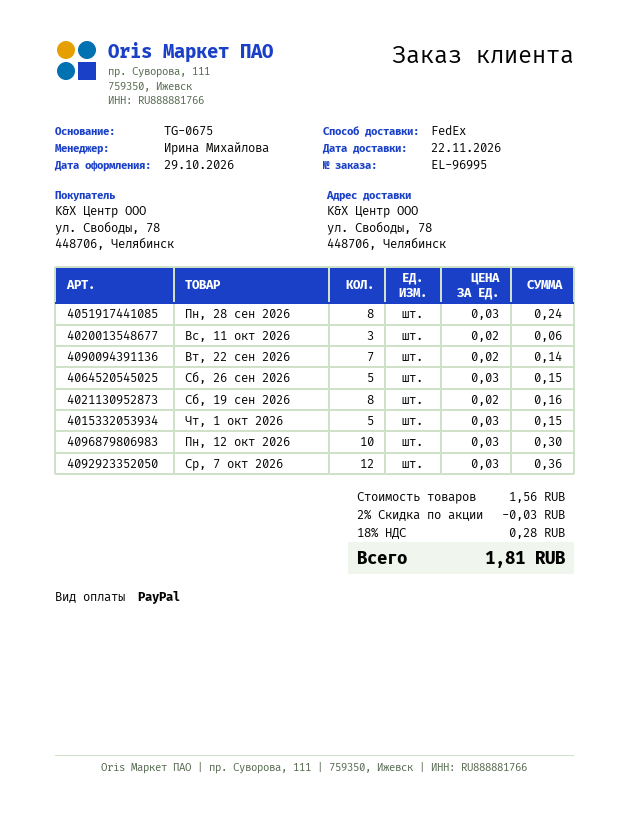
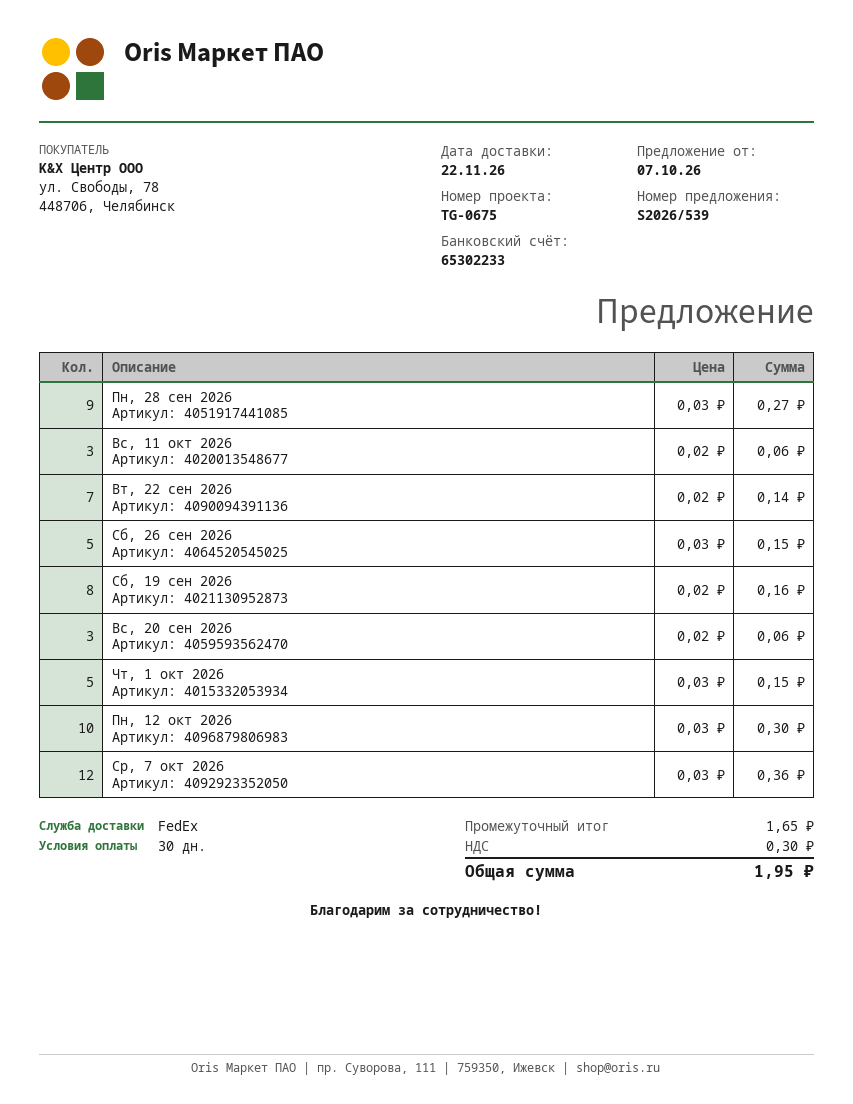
Пн, 28 сен 2026: 8 x 0.03 = 0.24 -> 9 x 0.03 = 0.27
Вс, 20 сен 2026: none -> 3 x 0.02 = 0.06
subtotal: 1.56 -> 1.65
discount: 2% = 0.03 -> none
tax: 0.28 -> 0.30
total: 1.81 -> 1.95

